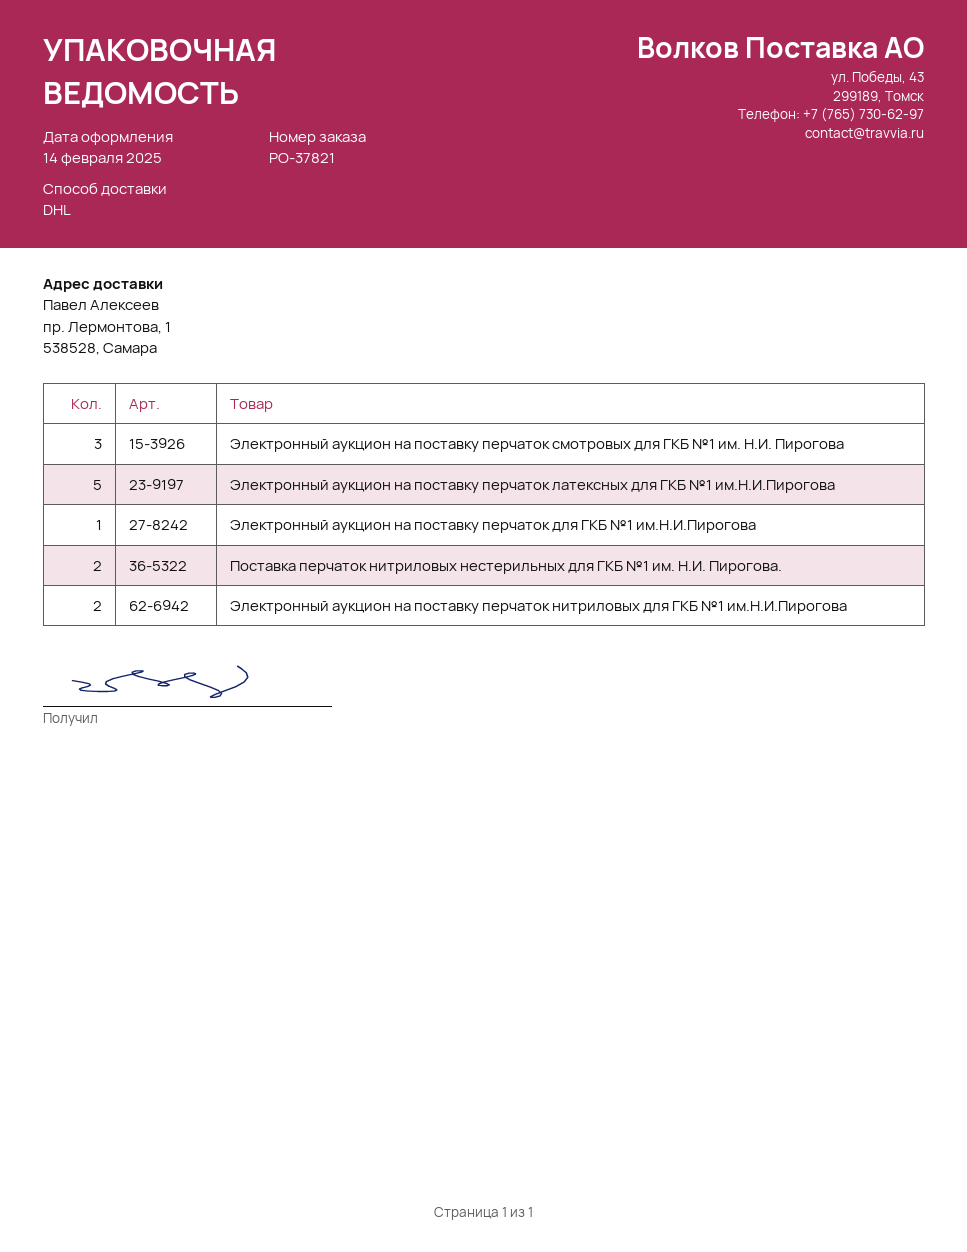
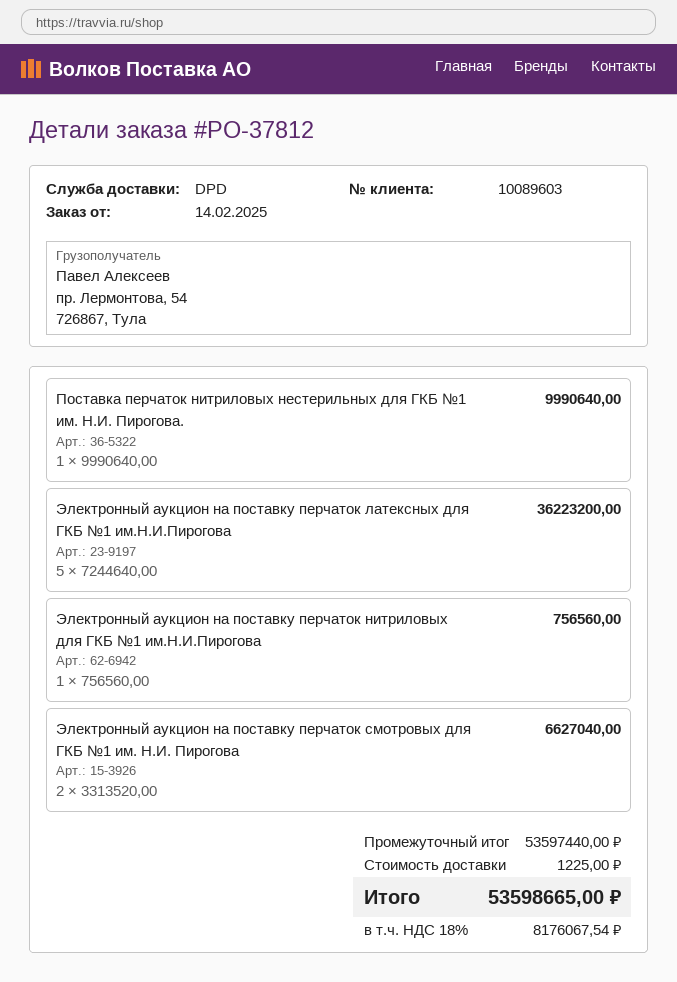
order number: PO-37821 -> PO-37812
shipping method: DHL -> DPD
ship to: пр. Лермонтова, 1, 538528, Самара -> пр. Лермонтова, 54, 726867, Тула
Электронный аукцион на поставку перчаток смотровых для ГКБ №1 им. Н.И. Пирогова: 3 -> 2
Электронный аукцион на поставку перчаток для ГКБ №1 им.Н.И.Пирогова: 1 -> none
Поставка перчаток нитриловых нестерильных для ГКБ №1 им. Н.И. Пирогова.: 2 -> 1
Электронный аукцион на поставку перчаток нитриловых для ГКБ №1 им.Н.И.Пирогова: 2 -> 1

